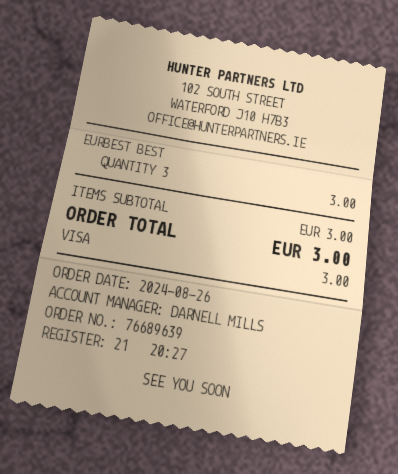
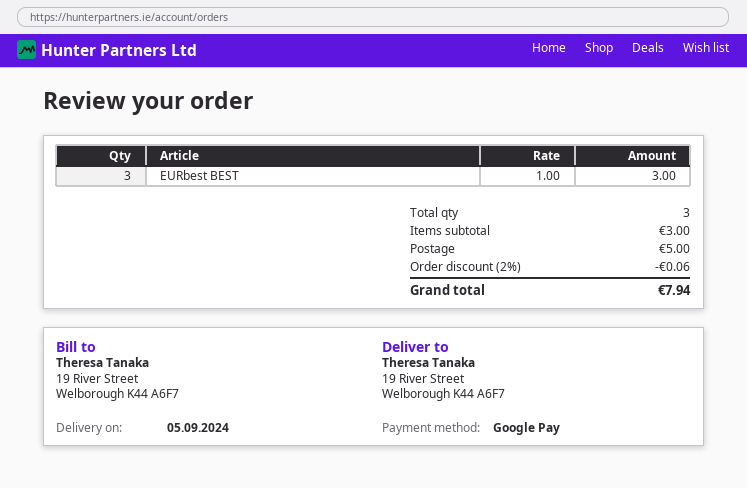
payment method: Visa -> Google Pay
discount: none -> 2% = 0.06
shipping: none -> 5.00
total: 3.00 -> 7.94

